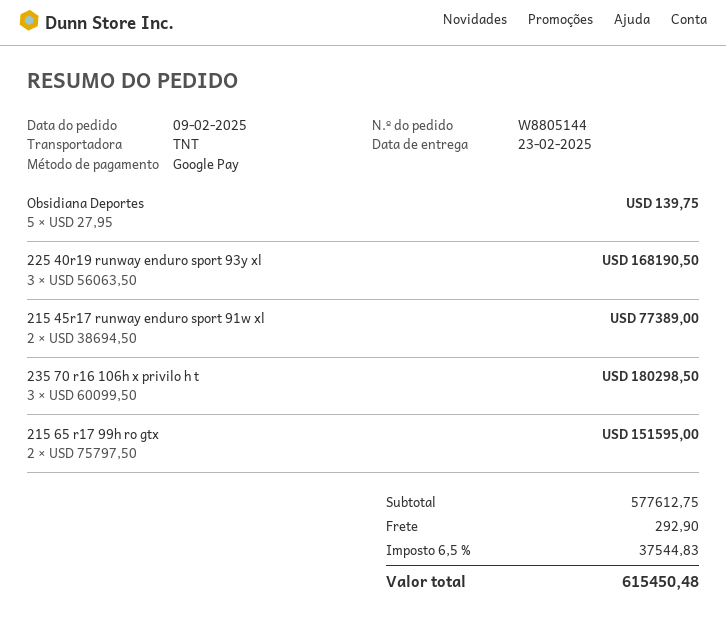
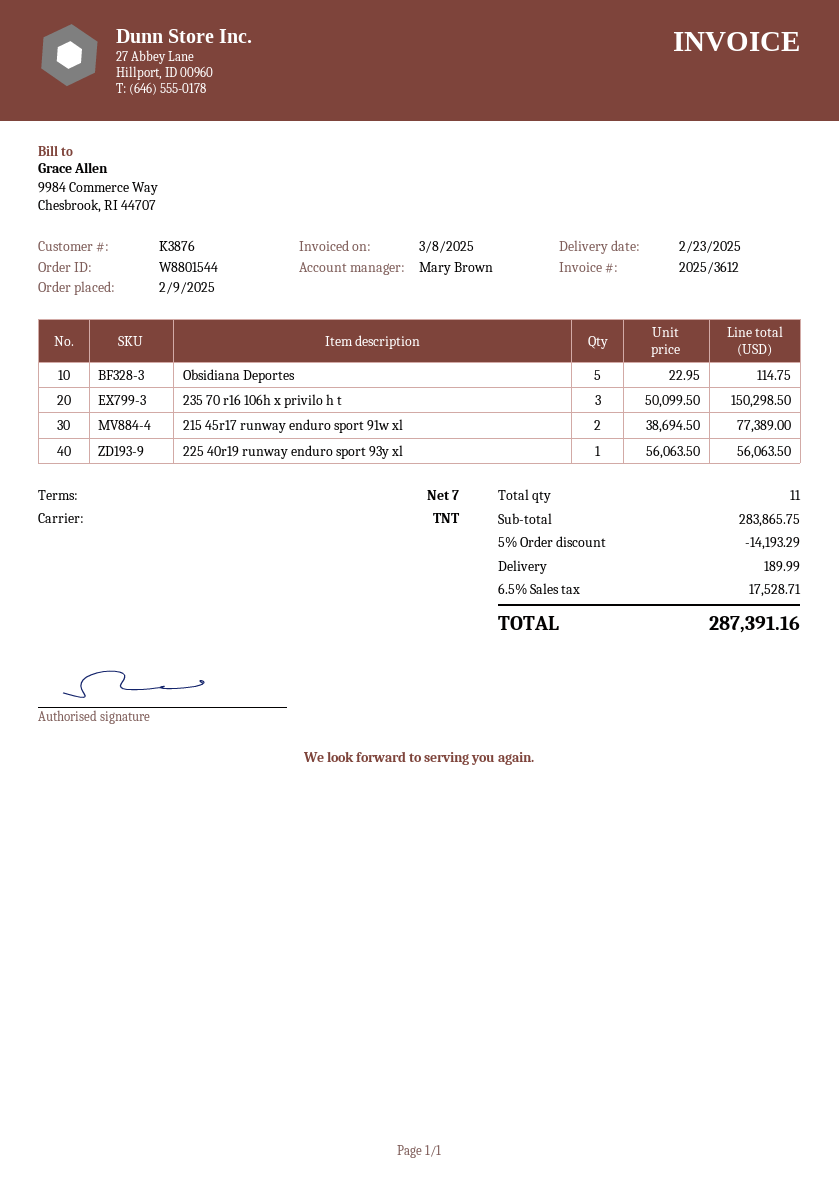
order number: W8805144 -> W8801544
Obsidiana Deportes: 5 x 27.95 = 139.75 -> 5 x 22.95 = 114.75
225 40r19 runway enduro sport 93y xl: 3 x 56063.50 = 168190.50 -> 1 x 56063.50 = 56063.50
235 70 r16 106h x privilo h t: 3 x 60099.50 = 180298.50 -> 3 x 50099.50 = 150298.50
215 65 r17 99h ro gtx: 2 x 75797.50 = 151595.00 -> none
subtotal: 577612.75 -> 283865.75
discount: none -> 5% = 14193.29
shipping: 292.90 -> 189.99
tax: 6.5% = 37544.83 -> 6.5% = 17528.71
total: 615450.48 -> 287391.16

